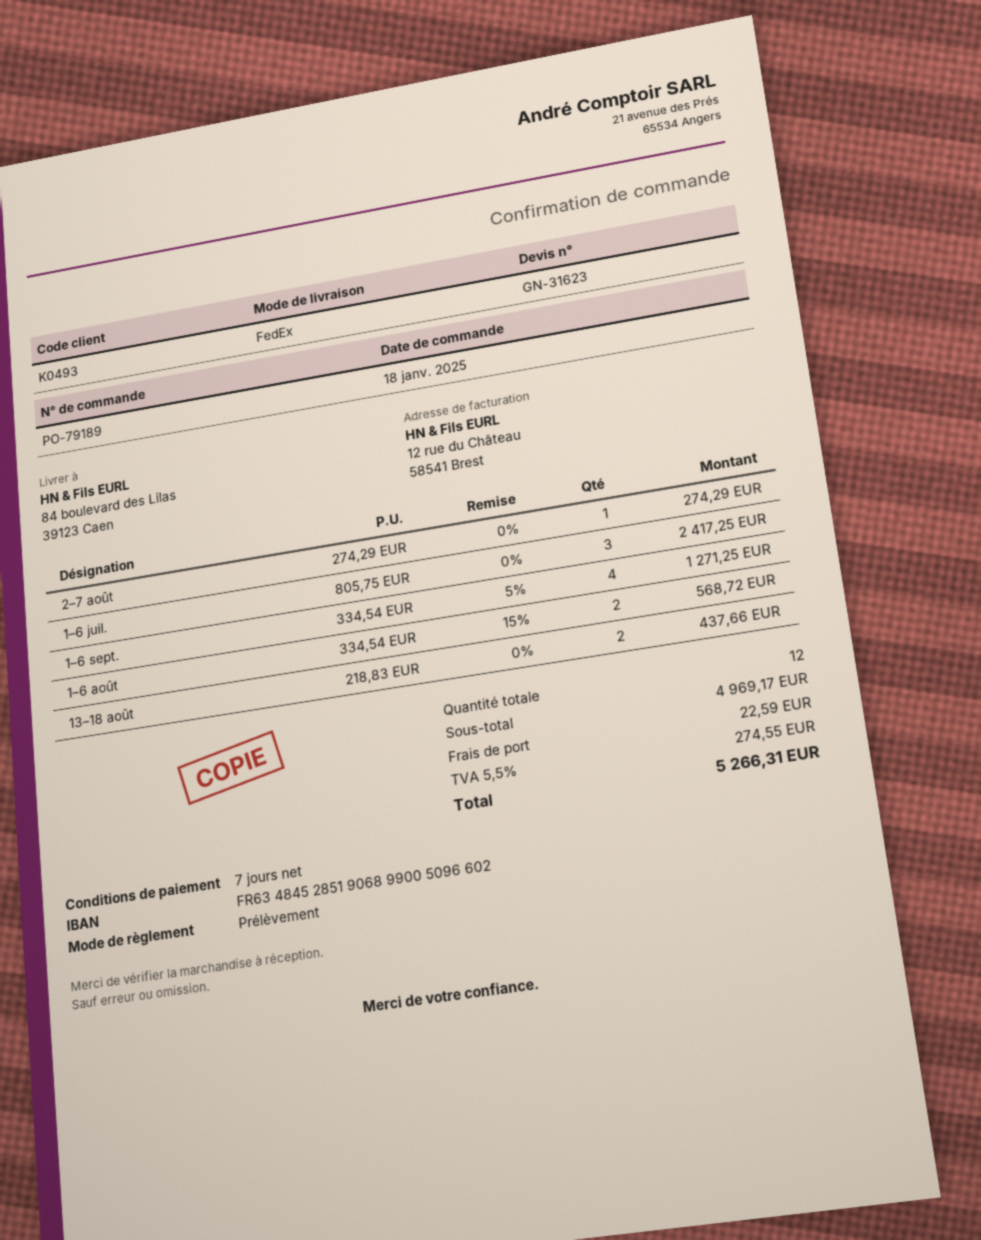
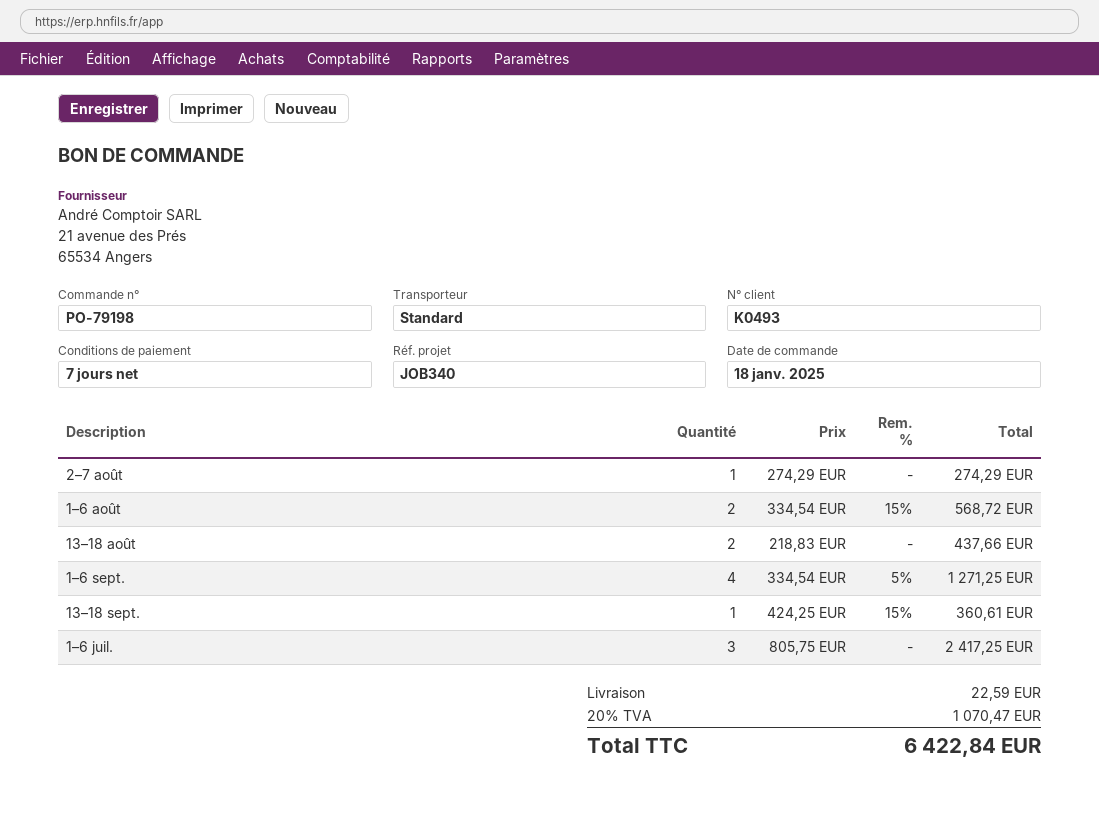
order number: PO-79189 -> PO-79198
shipping method: FedEx -> standard
13–18 sept.: none -> 1 x 424.25 - 15% = 360.61
tax: 5.5% = 274.55 -> 20% = 1070.47
total: 5266.31 -> 6422.84

